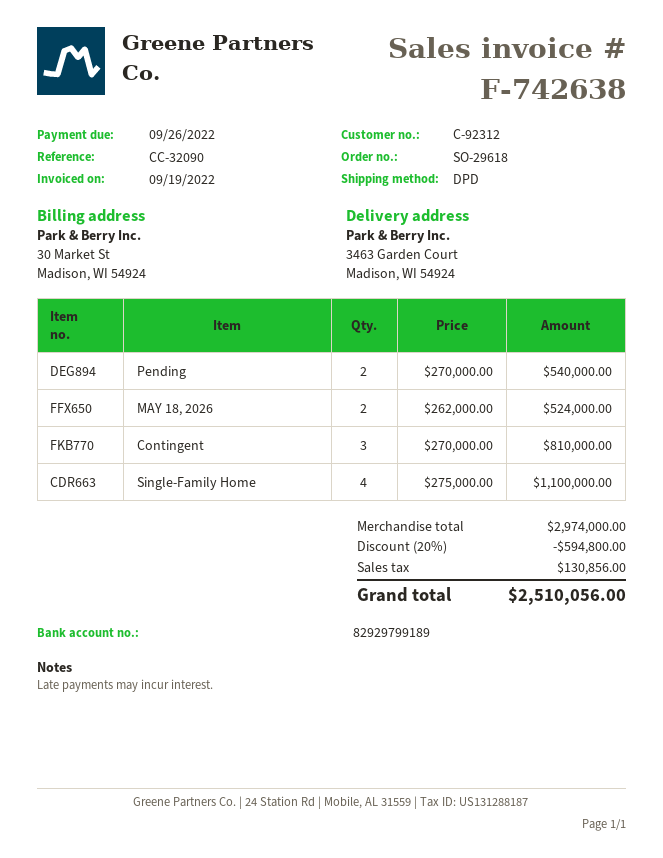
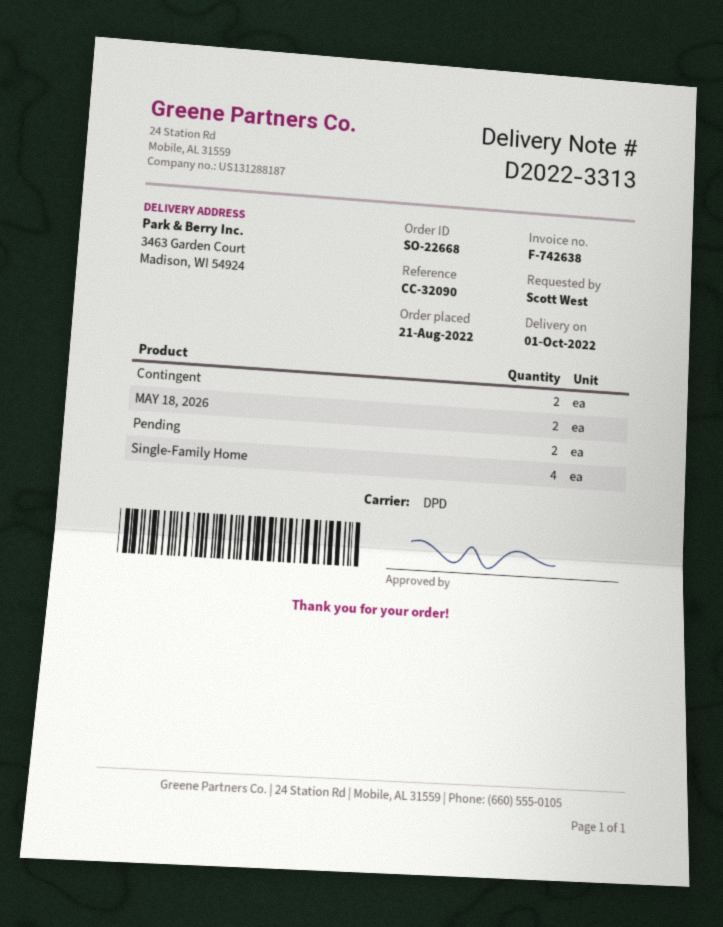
order number: SO-29618 -> SO-22668
Contingent: 3 -> 2

